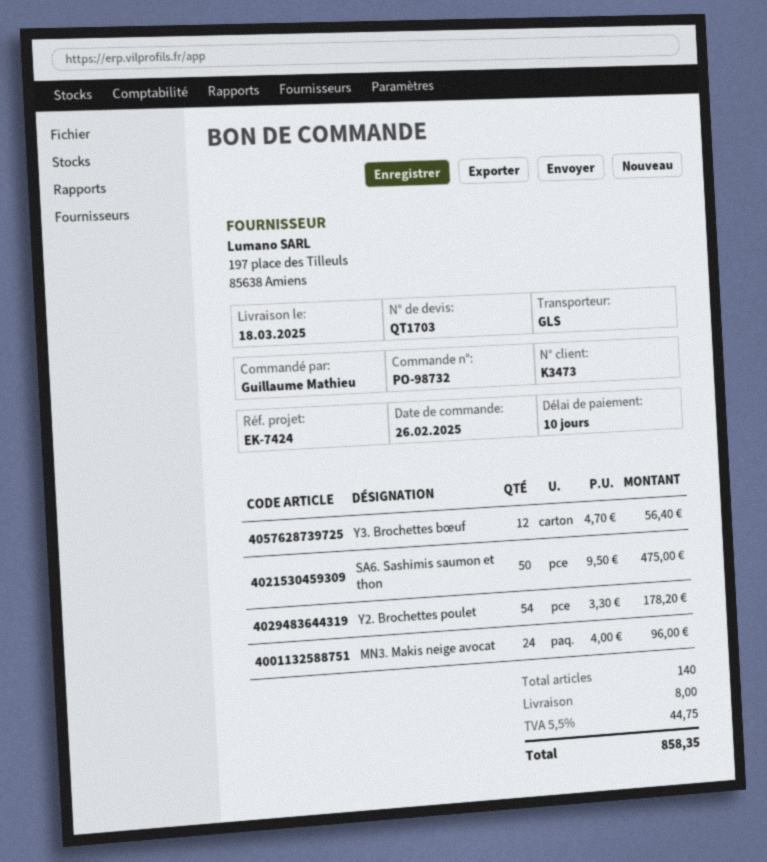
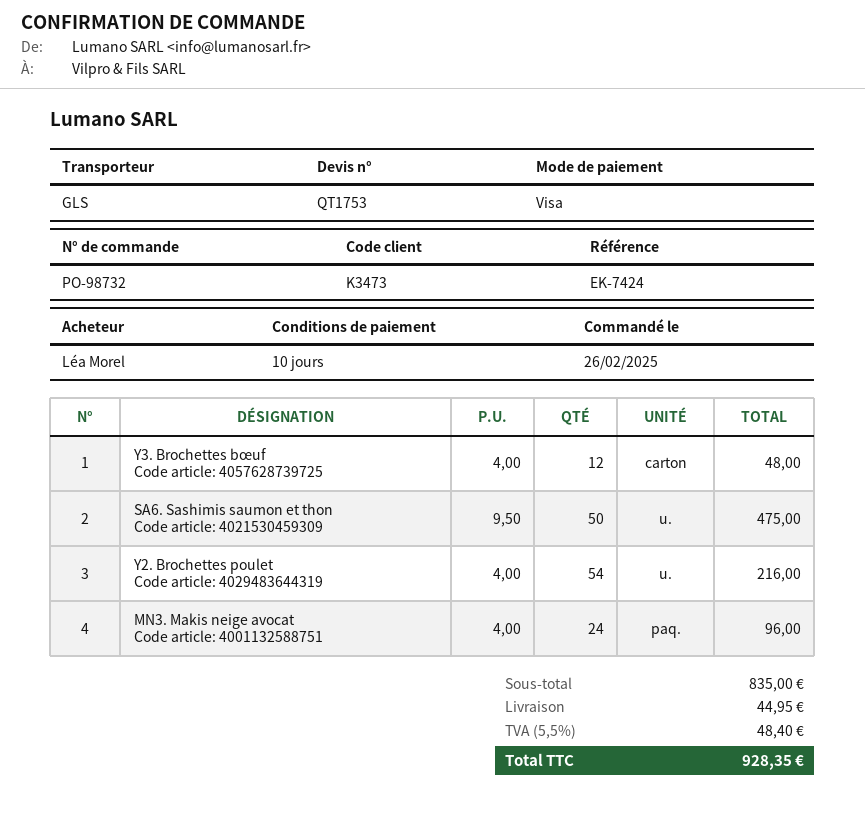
quote number: QT1703 -> QT1753
ordered by: Guillaume Mathieu -> Léa Morel
Y3. Brochettes bœuf: 12 x 4.70 = 56.40 -> 12 x 4.00 = 48.00
Y2. Brochettes poulet: 54 x 3.30 = 178.20 -> 54 x 4.00 = 216.00
shipping: 8.00 -> 44.95
tax: 5.5% = 44.75 -> 5.5% = 48.40
total: 858.35 -> 928.35

